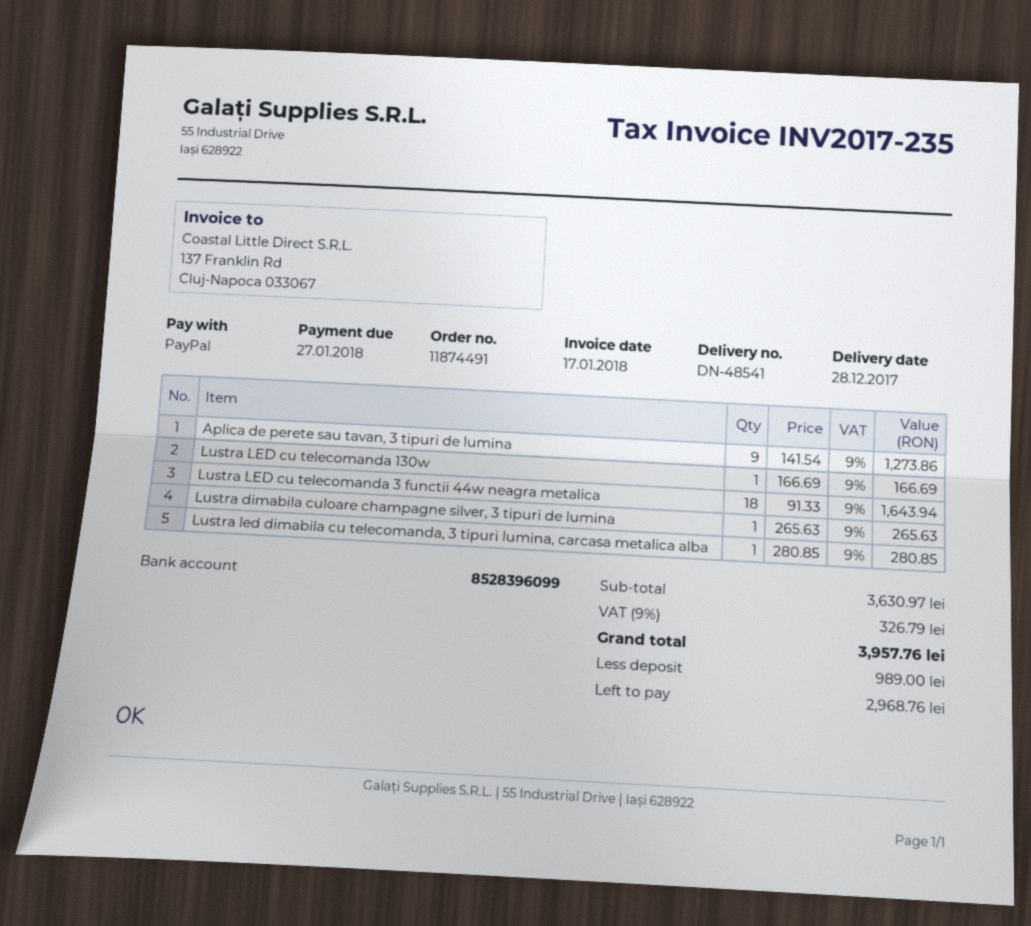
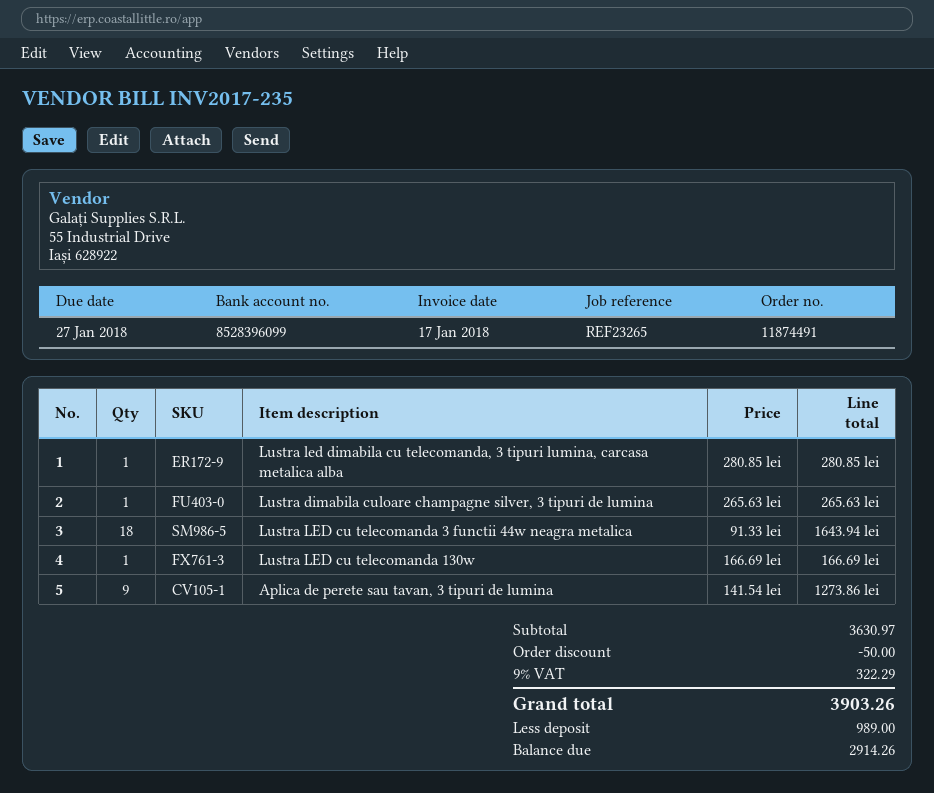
discount: none -> 50.00
tax: 9% = 326.79 -> 9% = 322.29
total: 3957.76 -> 3903.26
balance: 2968.76 -> 2914.26

